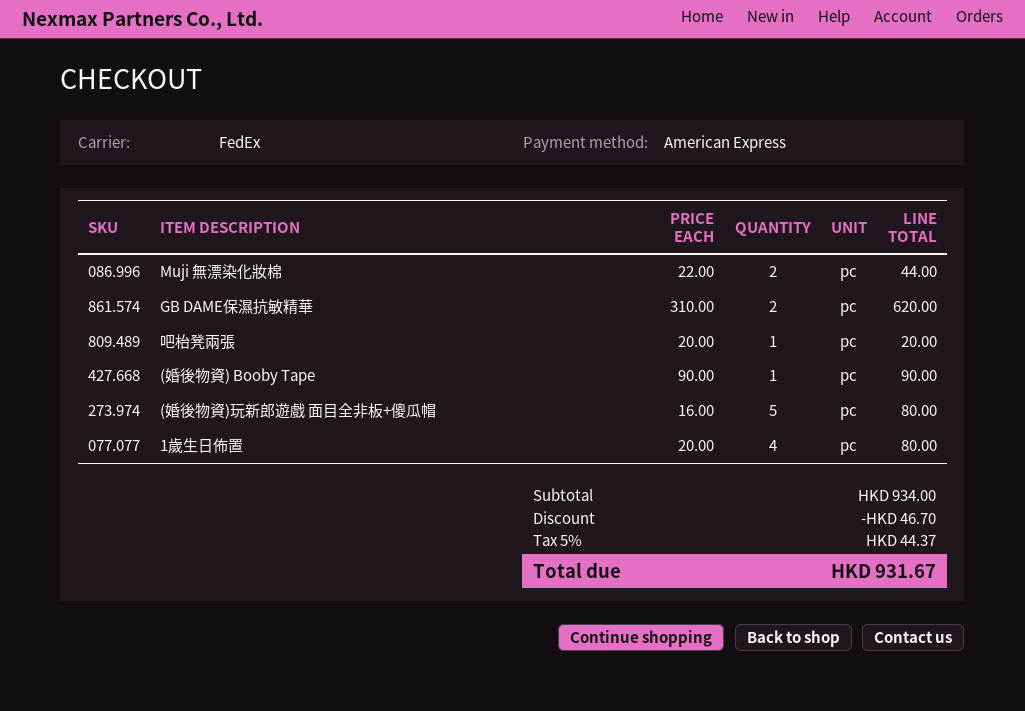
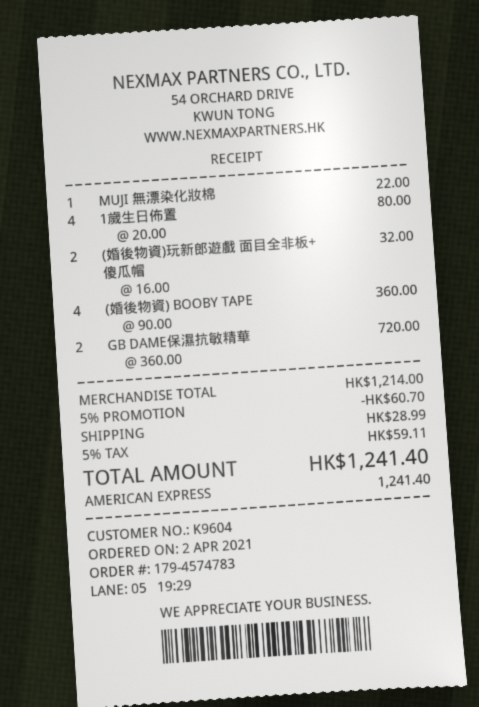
Muji 無漂染化妝棉: 2 x 22.00 = 44.00 -> 1 x 22.00 = 22.00
GB DAME保濕抗敏精華: 2 x 310.00 = 620.00 -> 2 x 360.00 = 720.00
吧枱凳兩張: 1 x 20.00 = 20.00 -> none
(婚後物資) Booby Tape: 1 x 90.00 = 90.00 -> 4 x 90.00 = 360.00
(婚後物資)玩新郎遊戲 面目全非板+傻瓜帽: 5 x 16.00 = 80.00 -> 2 x 16.00 = 32.00
subtotal: 934.00 -> 1214.00
discount: 46.70 -> 60.70
shipping: none -> 28.99
tax: 5% = 44.37 -> 5% = 59.11
total: 931.67 -> 1241.40

